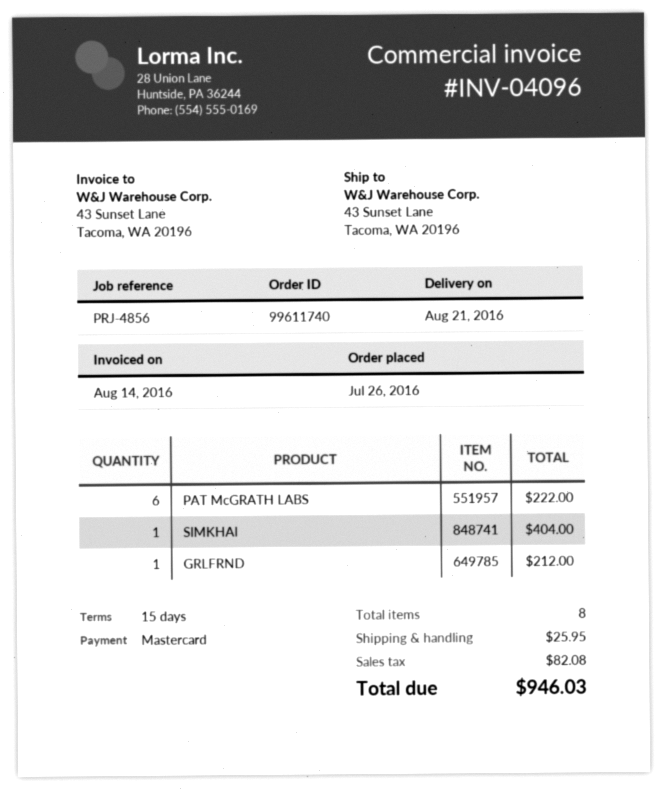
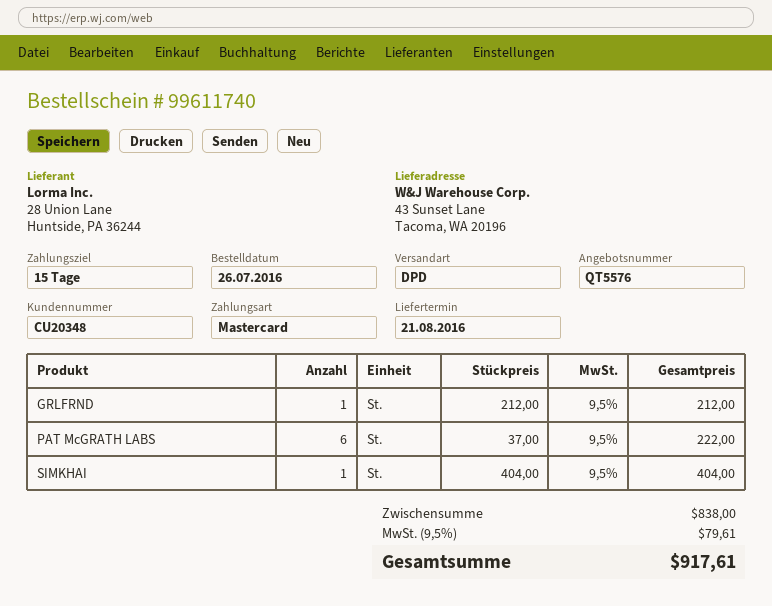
shipping: 25.95 -> none
tax: 82.08 -> 79.61
total: 946.03 -> 917.61

